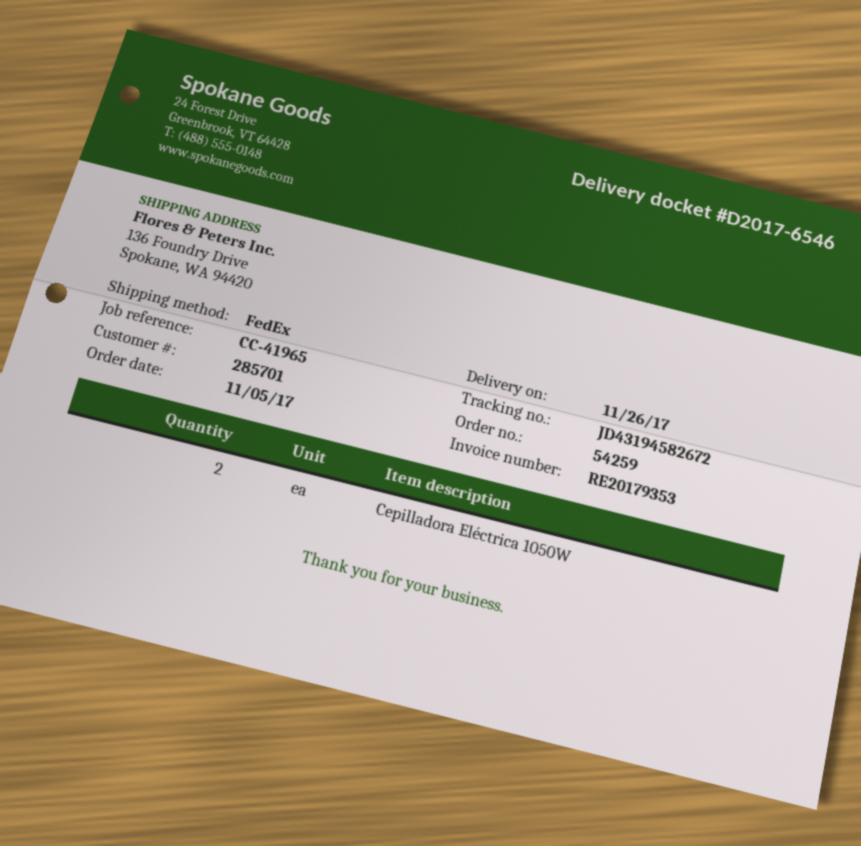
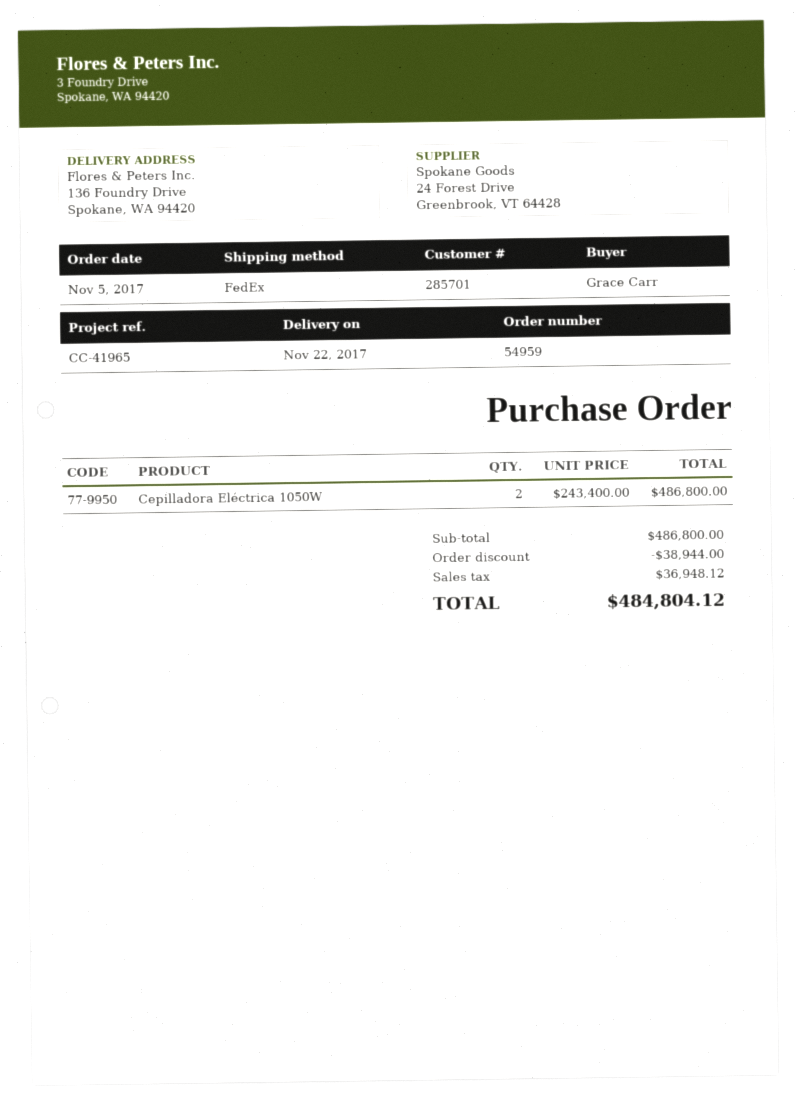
order number: 54259 -> 54959
delivery date: 2017-11-26 -> 2017-11-22

